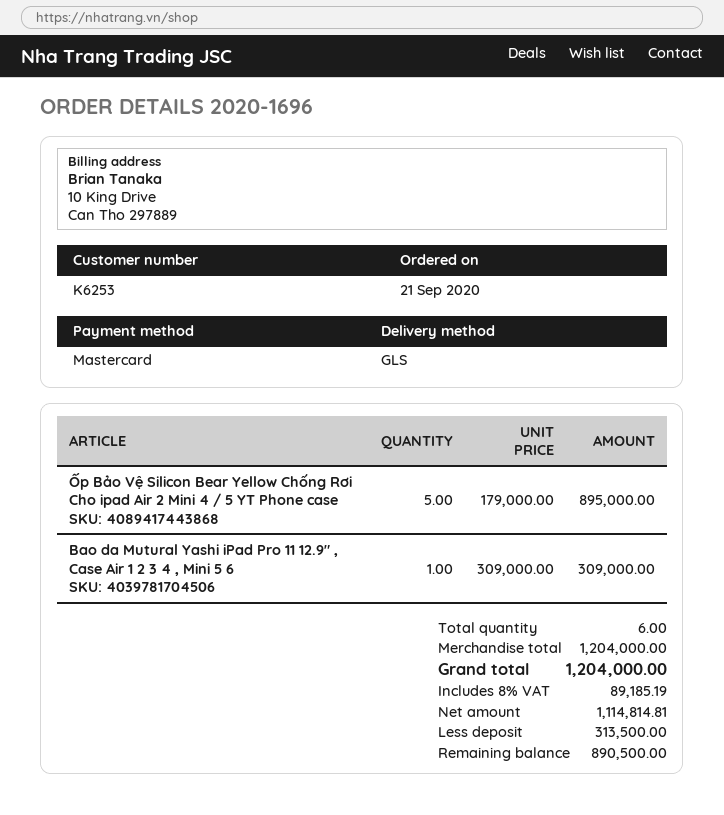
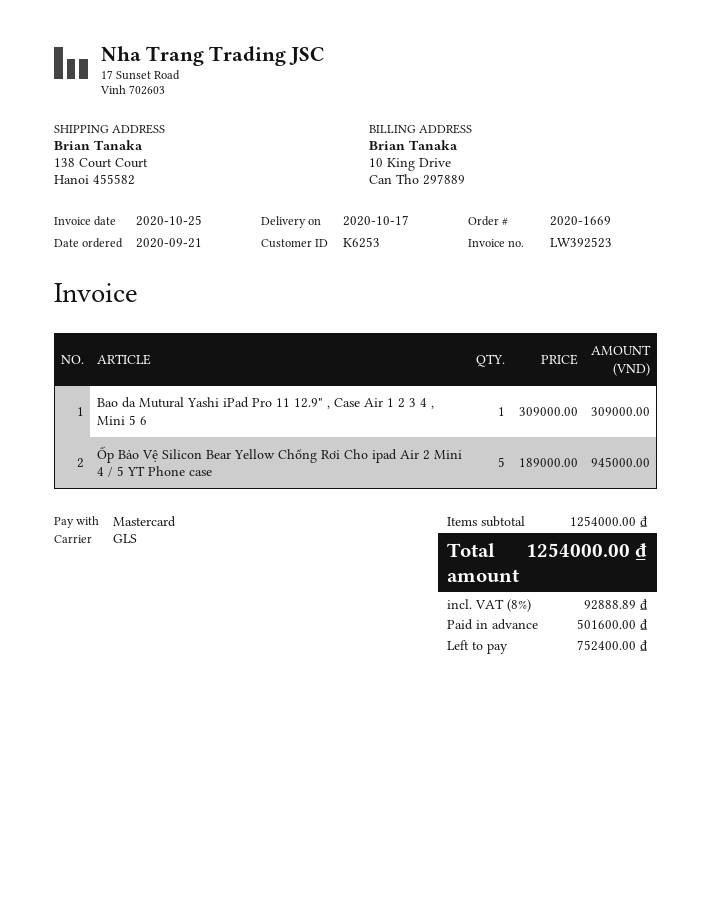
order number: 2020-1696 -> 2020-1669
Ốp Bảo Vệ Silicon Bear Yellow Chống Rơi Cho ipad Air 2 Mini 4 / 5 YT Phone case: 5 x 179000.00 = 895000.00 -> 5 x 189000.00 = 945000.00
subtotal: 1204000.00 -> 1254000.00
tax: 8% = 89185.19 -> 8% = 92888.89
total: 1204000.00 -> 1254000.00
deposit: 313500.00 -> 501600.00
balance: 890500.00 -> 752400.00

